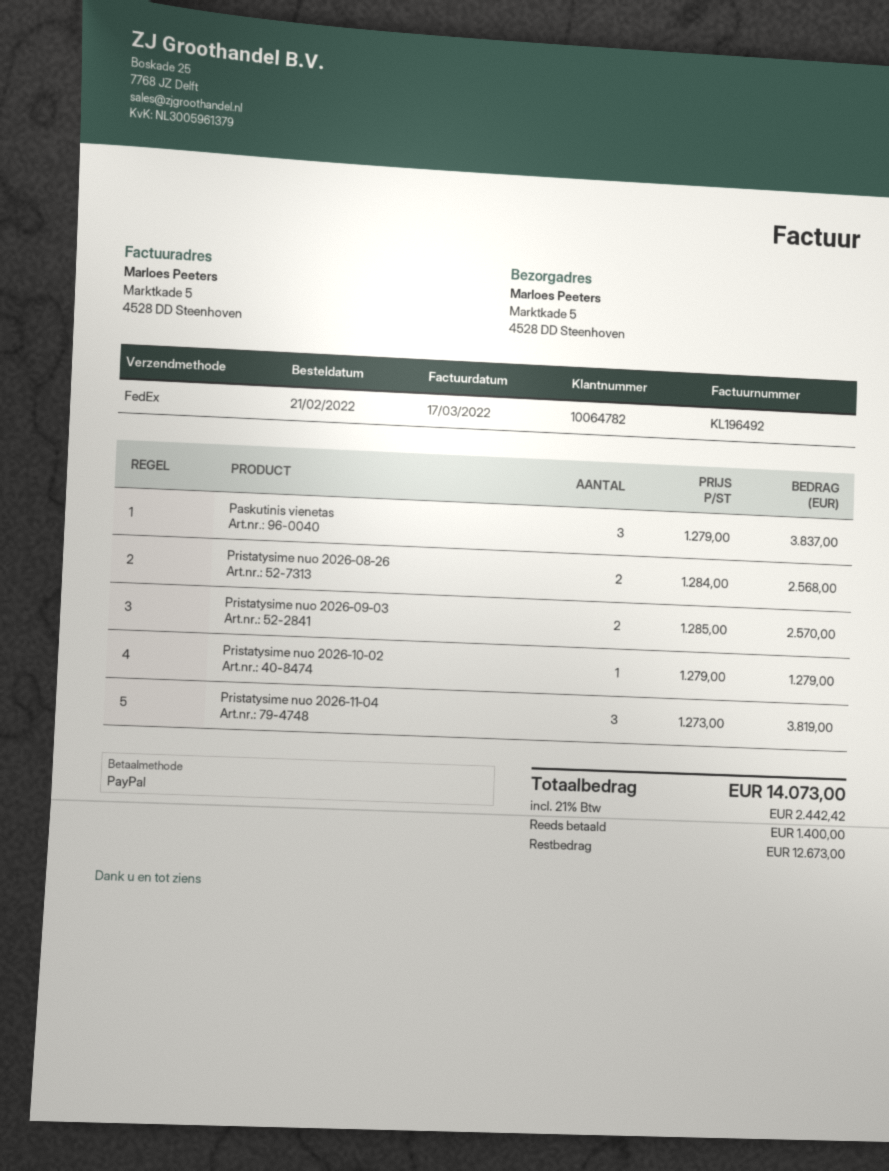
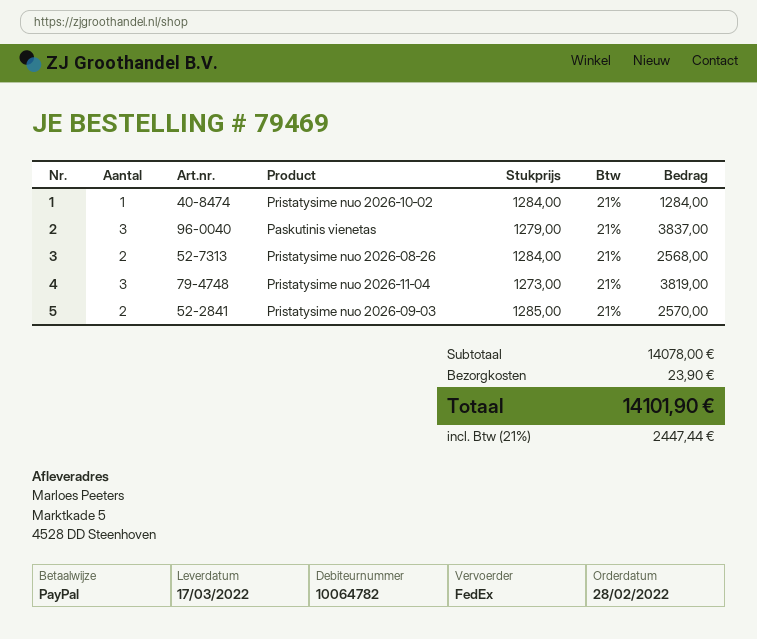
order date: 2022-02-21 -> 2022-02-28
Pristatysime nuo 2026‑10‑02: 1 x 1279.00 = 1279.00 -> 1 x 1284.00 = 1284.00
shipping: none -> 23.90
tax: 21% = 2442.42 -> 21% = 2447.44
total: 14073.00 -> 14101.90

